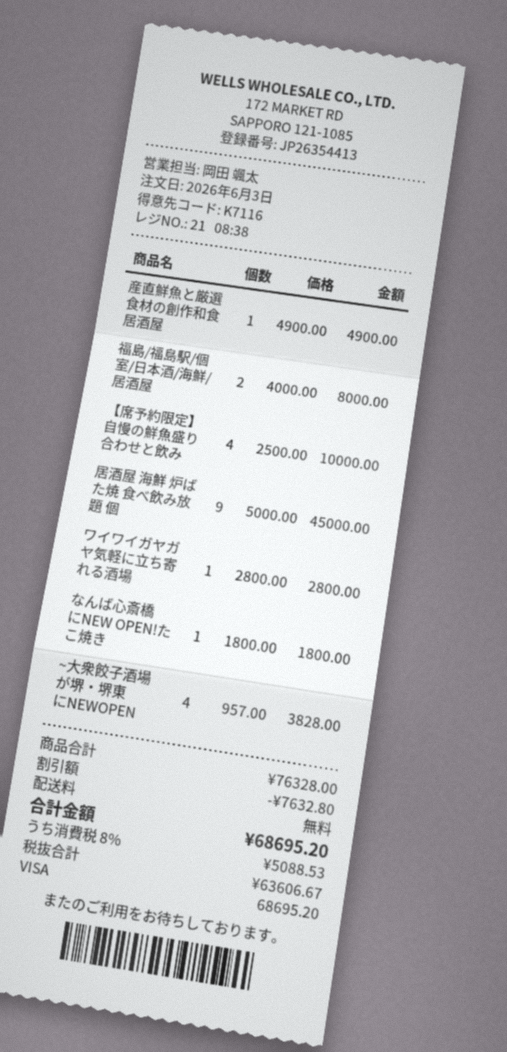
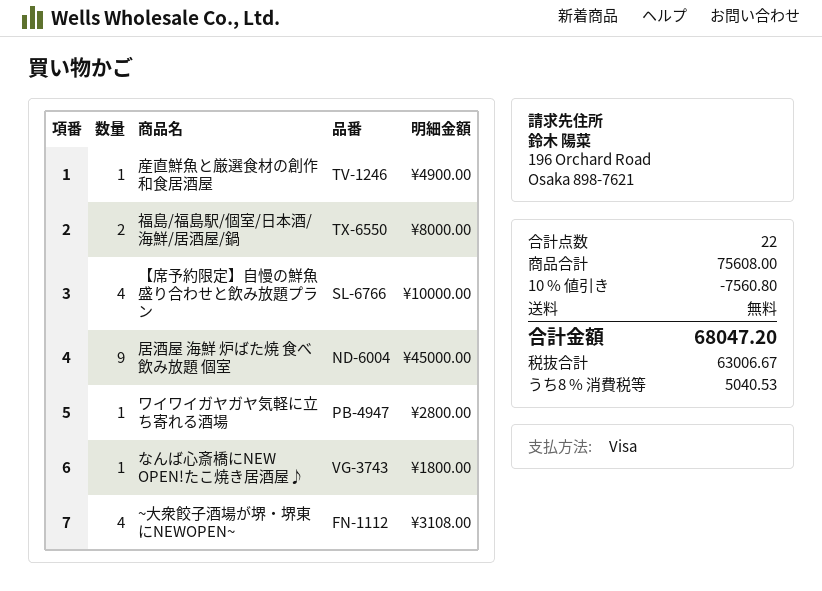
~大衆餃子酒場が堺・堺東にNEWOPEN: 4 for 3828.00 -> 4 for 3108.00
subtotal: 76328.00 -> 75608.00
discount: 7632.80 -> 7560.80
net: 63606.67 -> 63006.67
tax: 8% = 5088.53 -> 8% = 5040.53
total: 68695.20 -> 68047.20

